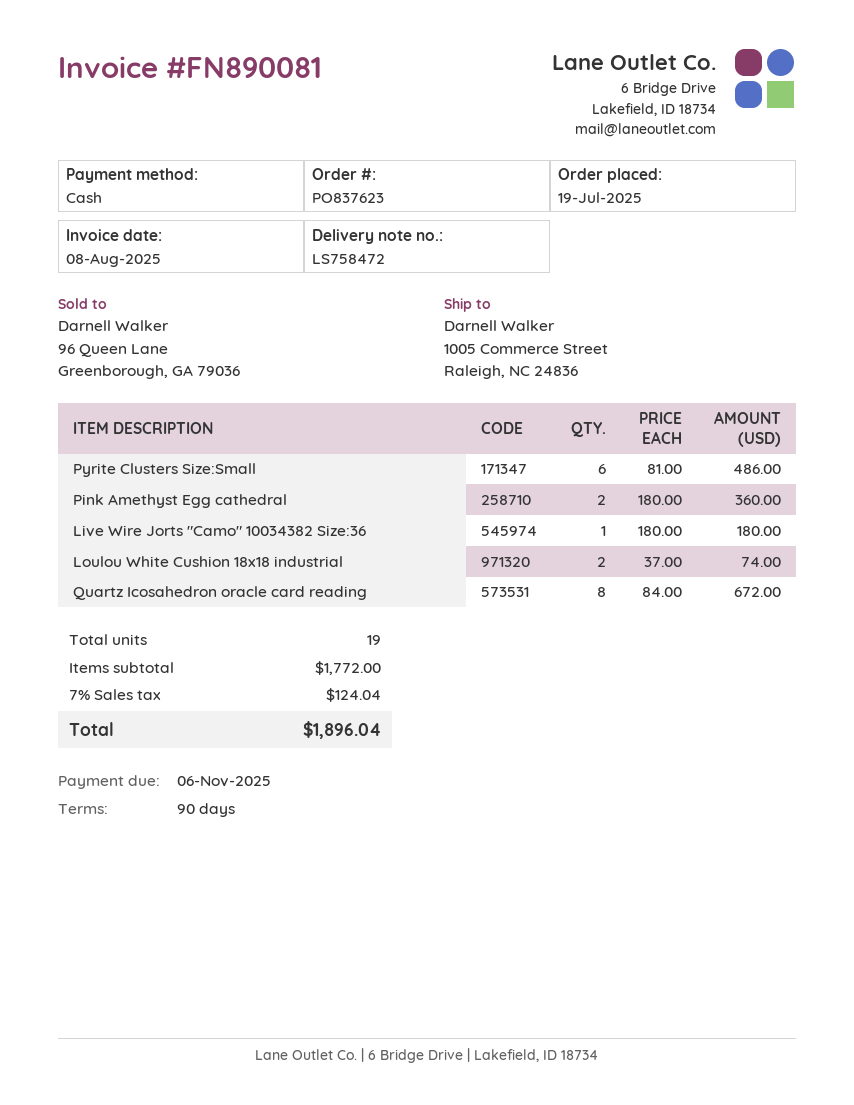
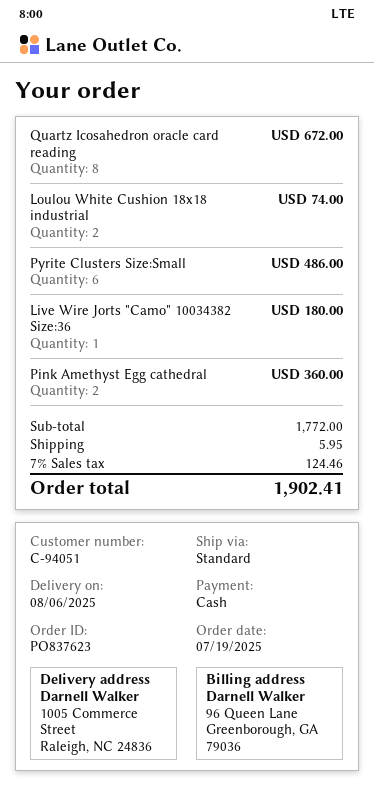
shipping: none -> 5.95
tax: 7% = 124.04 -> 7% = 124.46
total: 1896.04 -> 1902.41

